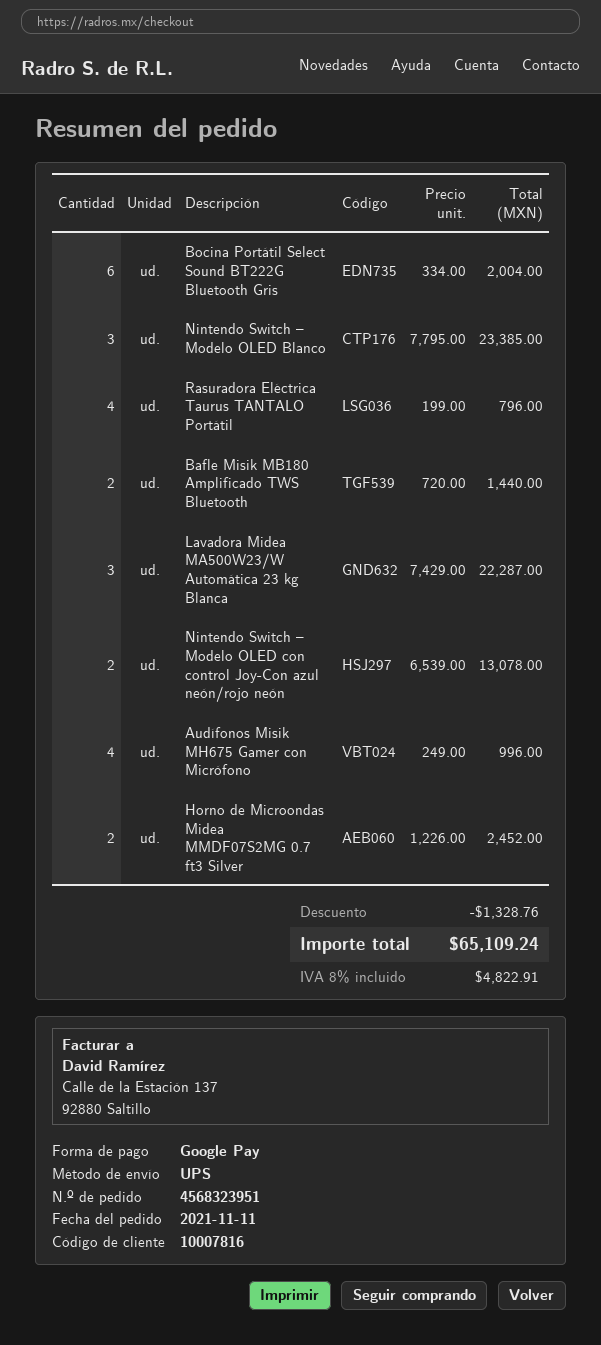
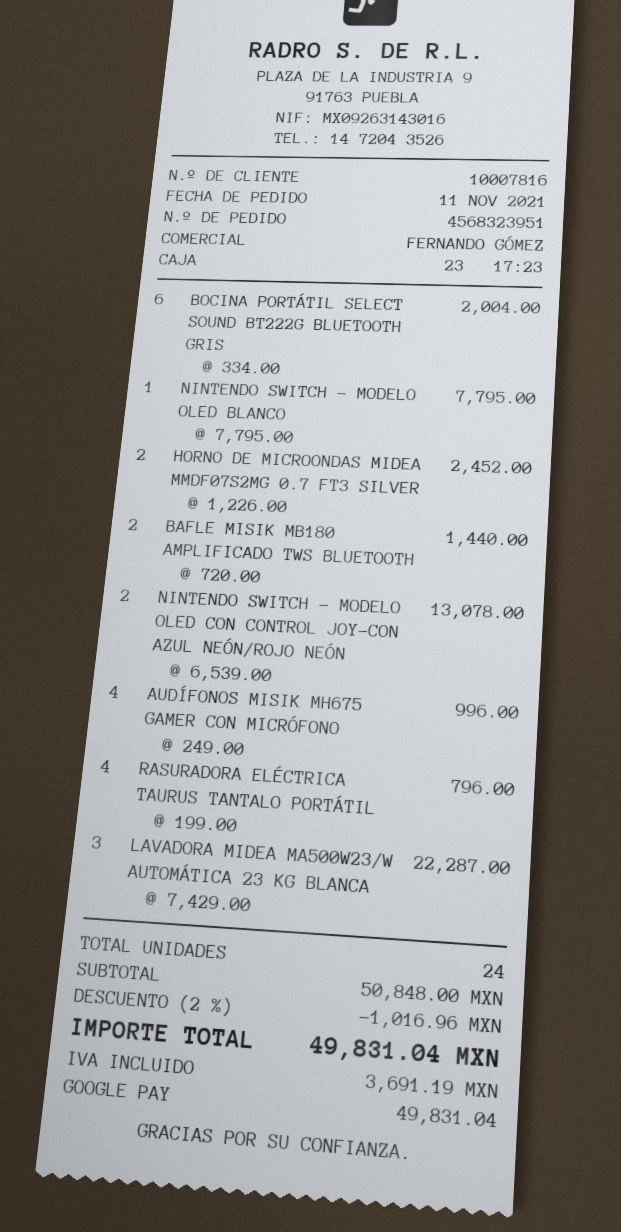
Nintendo Switch – Modelo OLED Blanco: 3 x 7795.00 = 23385.00 -> 1 x 7795.00 = 7795.00
discount: 1328.76 -> 1016.96
tax: 4822.91 -> 3691.19
total: 65109.24 -> 49831.04

